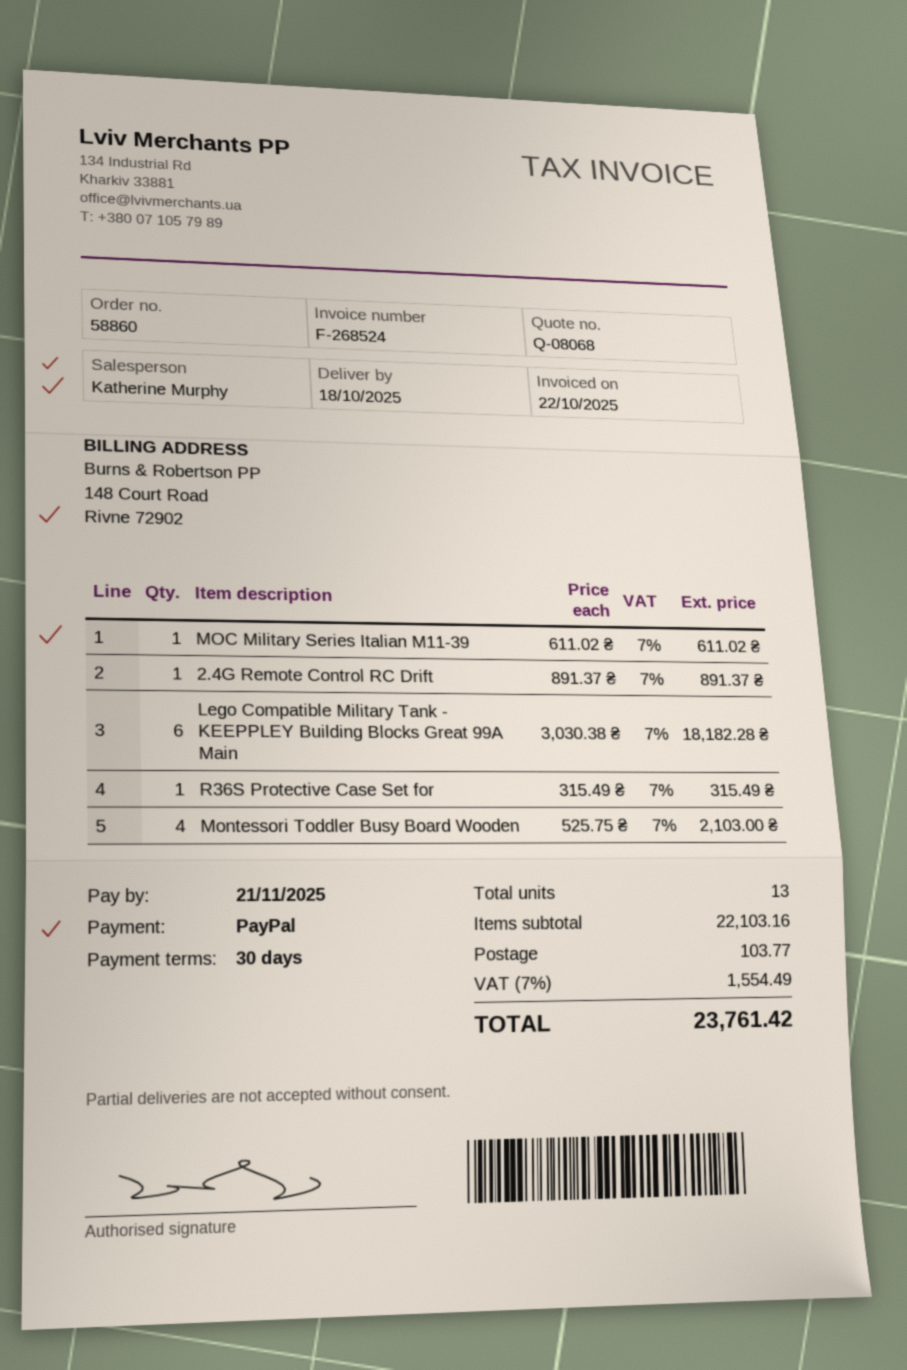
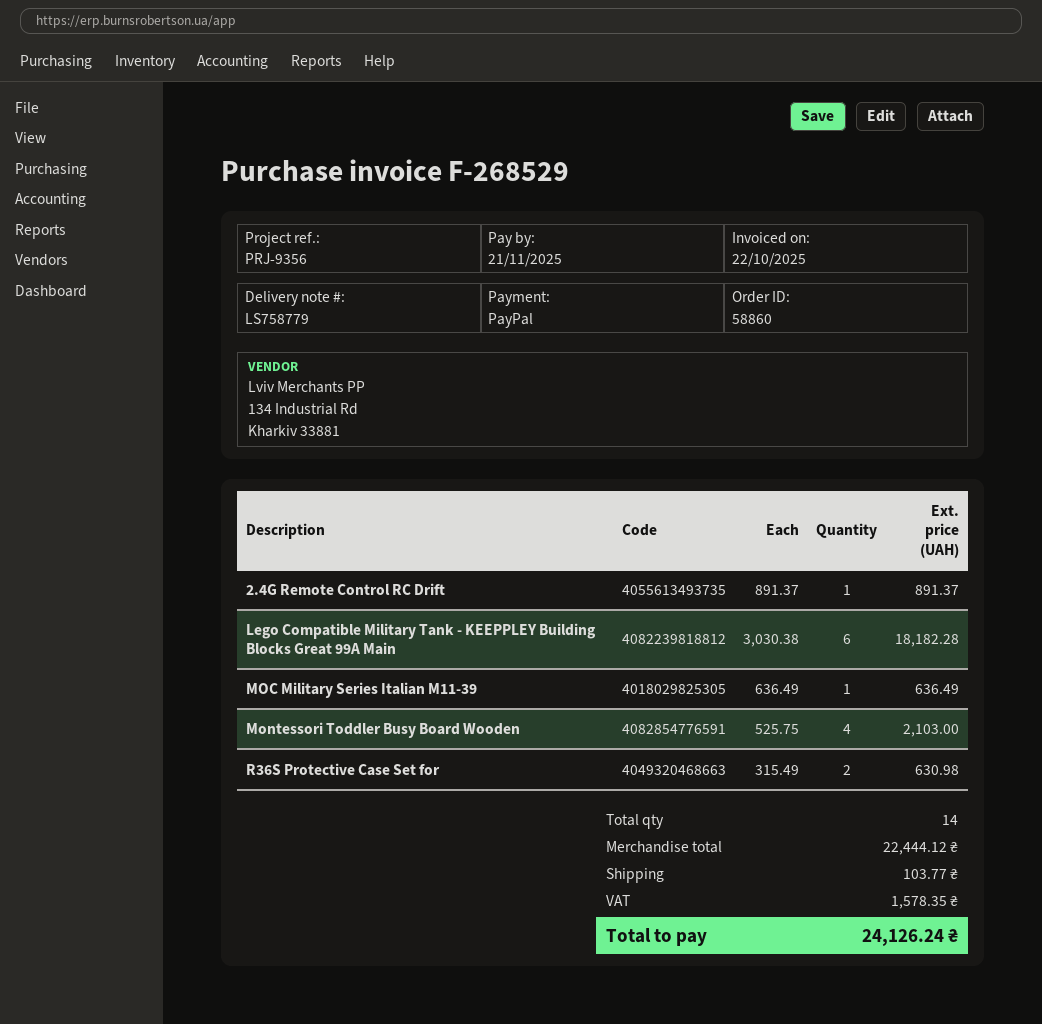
invoice number: F-268524 -> F-268529
MOC Military Series Italian M11-39: 1 x 611.02 = 611.02 -> 1 x 636.49 = 636.49
R36S Protective Case Set for: 1 x 315.49 = 315.49 -> 2 x 315.49 = 630.98
total quantity: 13 -> 14
subtotal: 22103.16 -> 22444.12
tax: 1554.49 -> 1578.35
total: 23761.42 -> 24126.24

